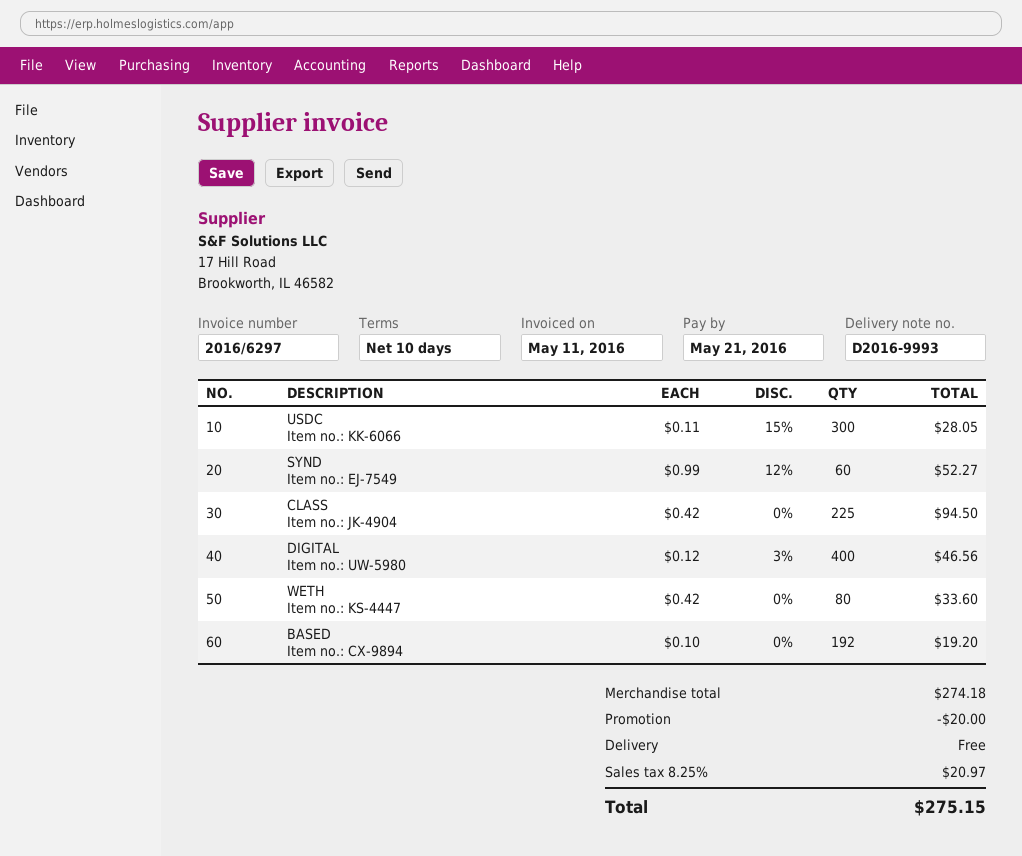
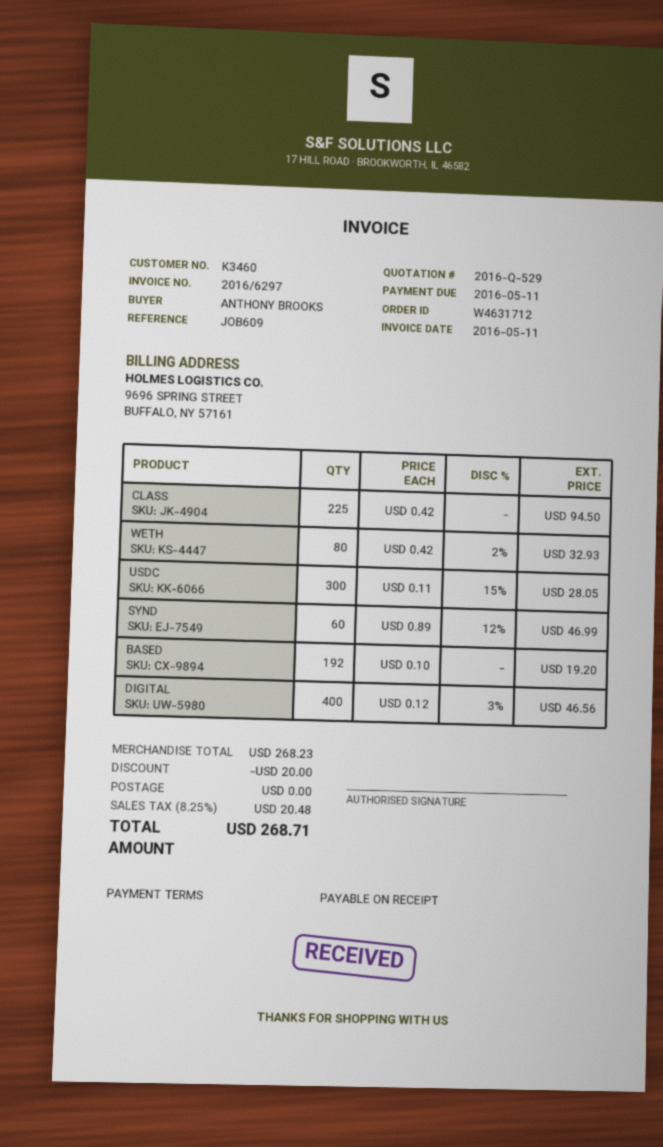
payment terms: 10 days -> on receipt
due date: 2016-05-21 -> 2016-05-11
SYND: 60 x 0.99 - 12% = 52.27 -> 60 x 0.89 - 12% = 46.99
WETH: 80 x 0.42 = 33.60 -> 80 x 0.42 - 2% = 32.93
subtotal: 274.18 -> 268.23
tax: 8.25% = 20.97 -> 8.25% = 20.48
total: 275.15 -> 268.71

